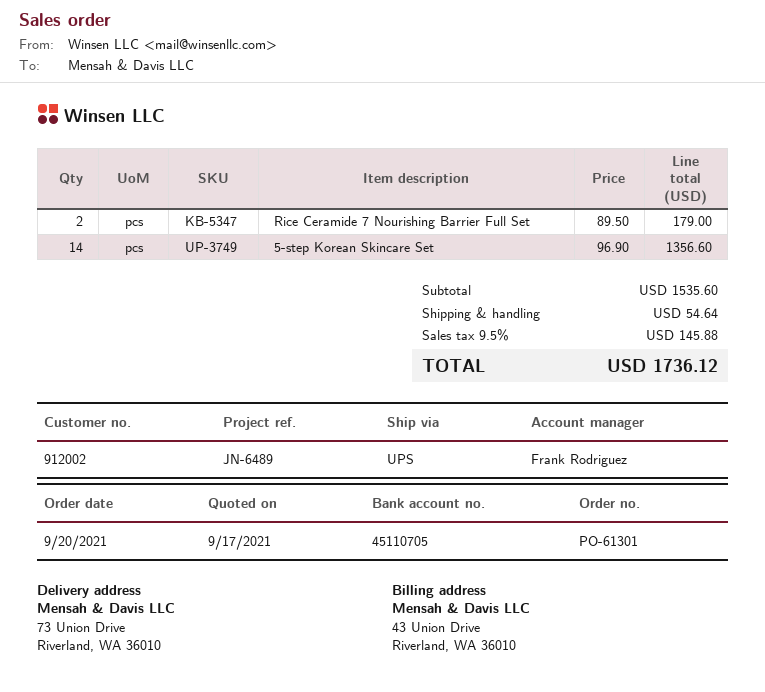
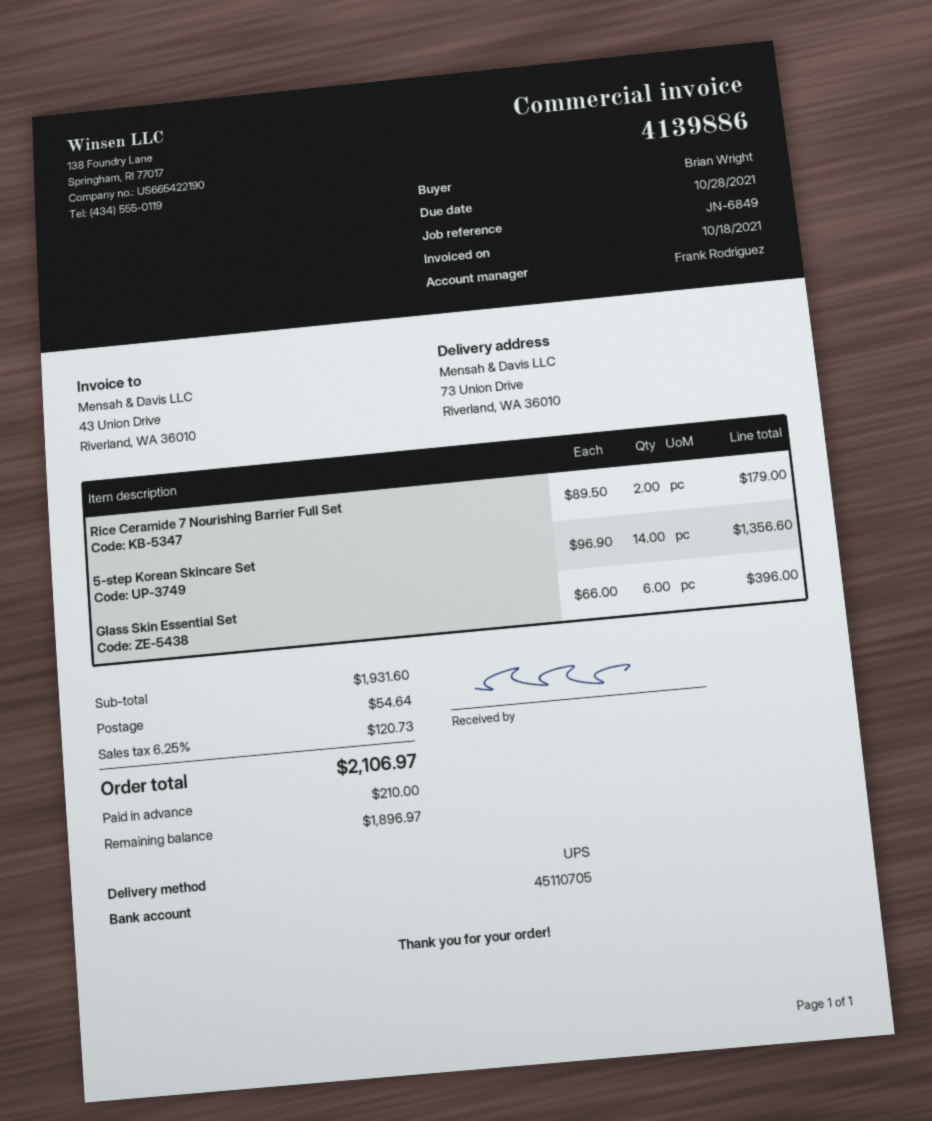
reference: JN-6489 -> JN-6849
Glass Skin Essential Set: none -> 6 x 66.00 = 396.00
subtotal: 1535.60 -> 1931.60
tax: 9.5% = 145.88 -> 6.25% = 120.73
total: 1736.12 -> 2106.97

